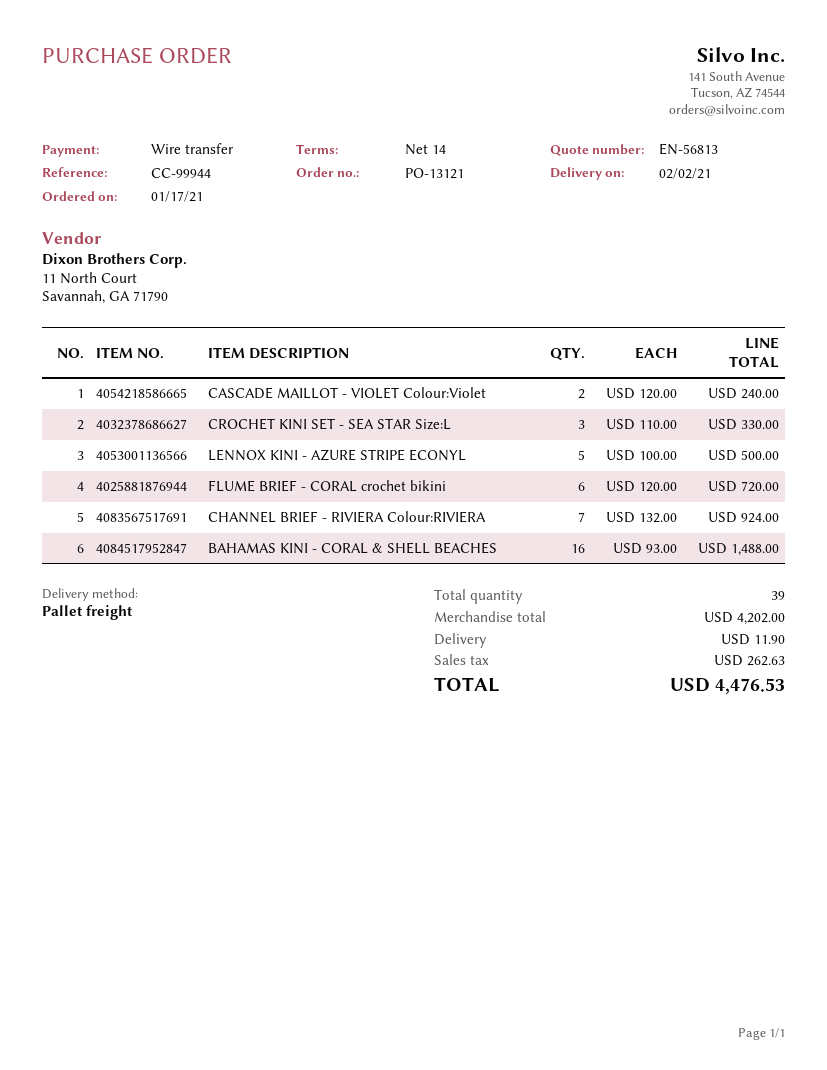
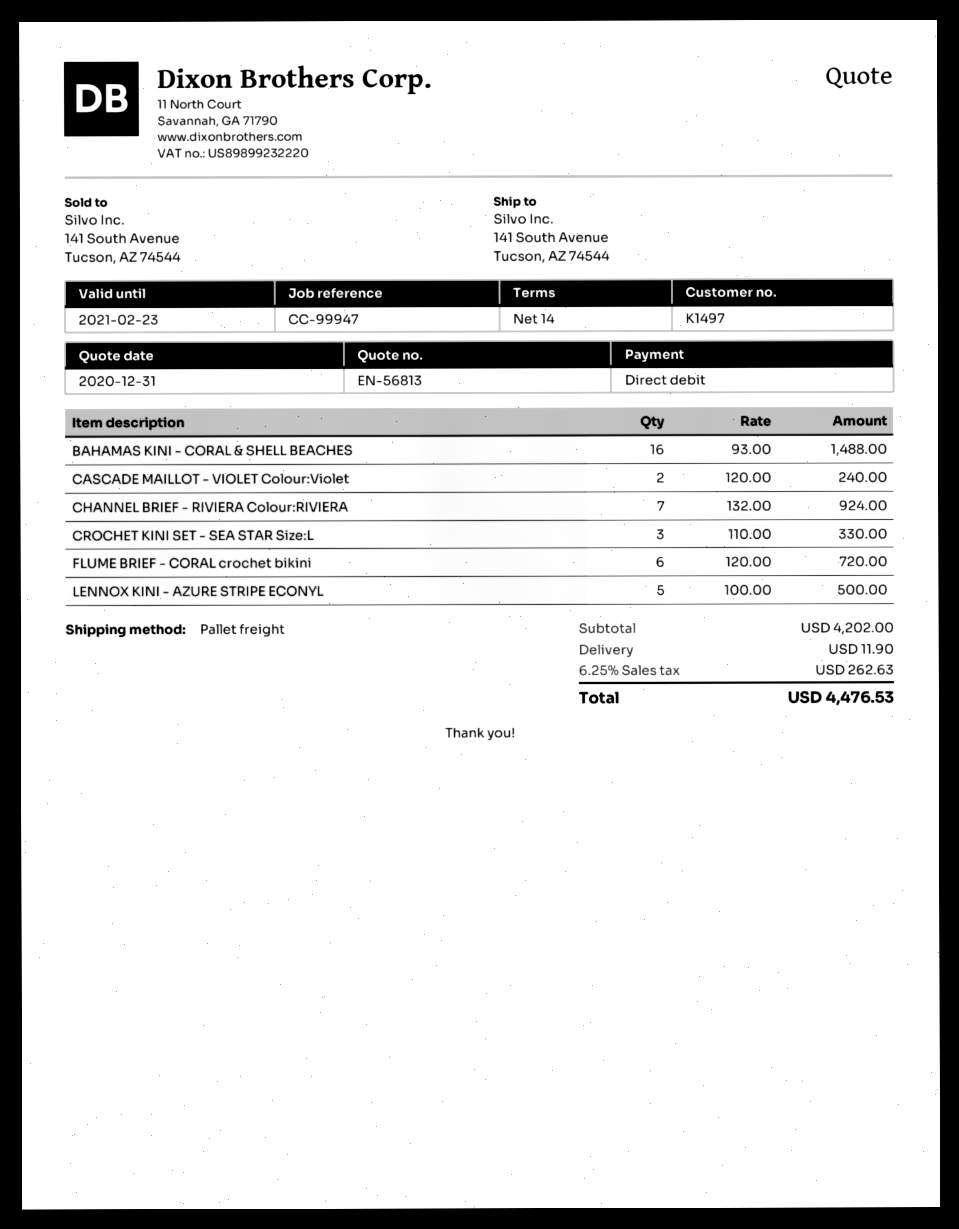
reference: CC-99944 -> CC-99947
payment method: bank transfer -> direct debit

